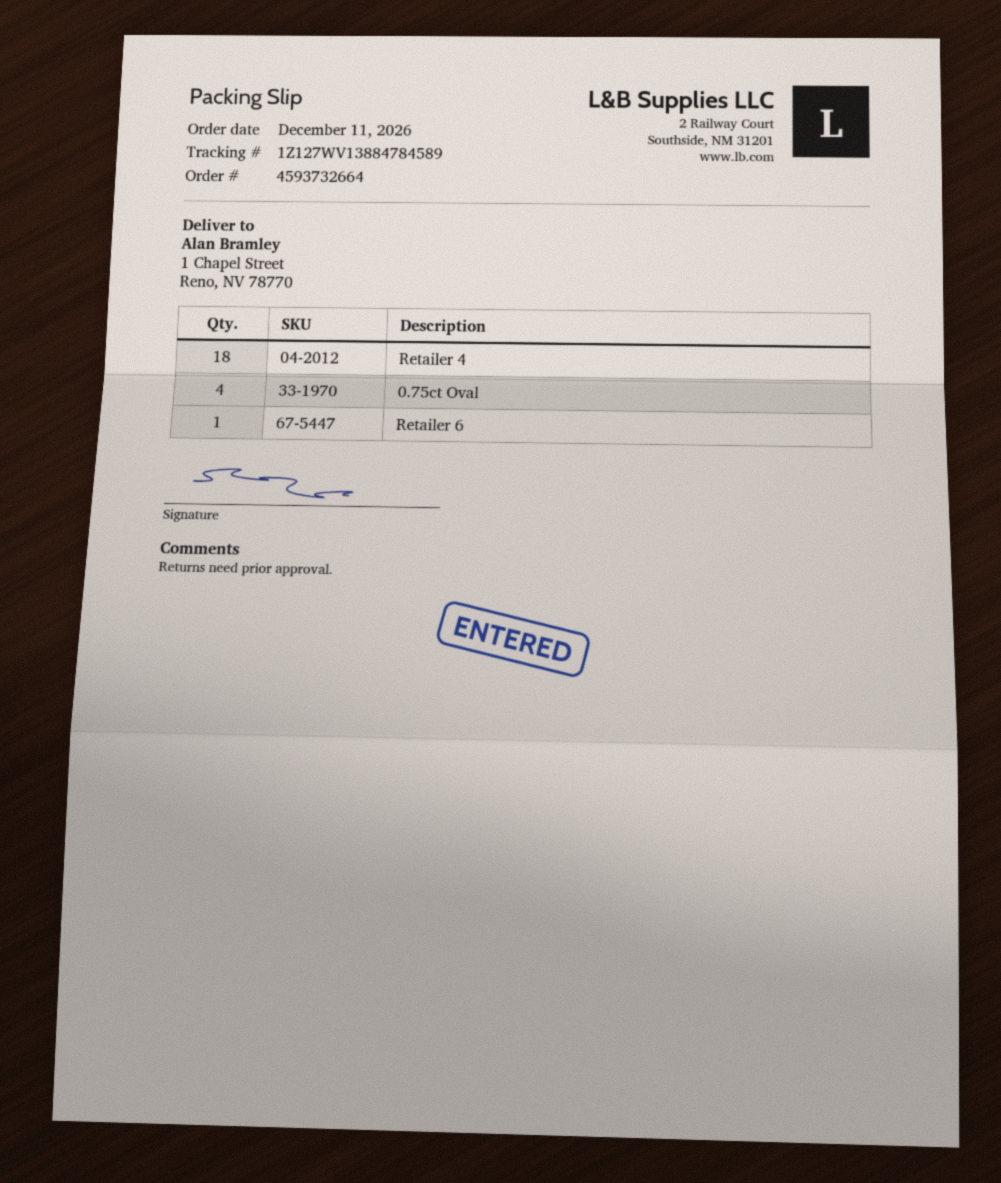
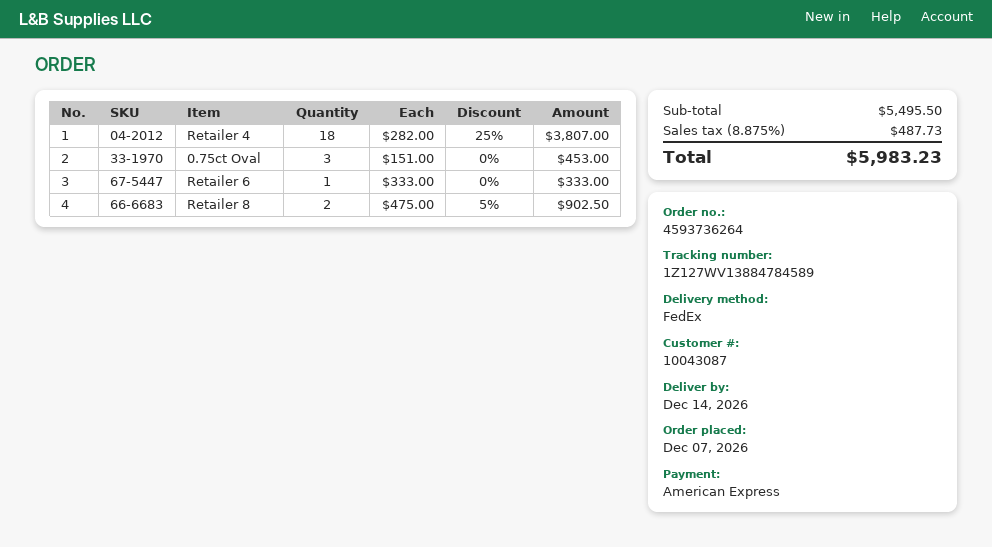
order number: 4593732664 -> 4593736264
order date: 2026-12-11 -> 2026-12-07
0.75ct Oval: 4 -> 3
Retailer 8: none -> 2

